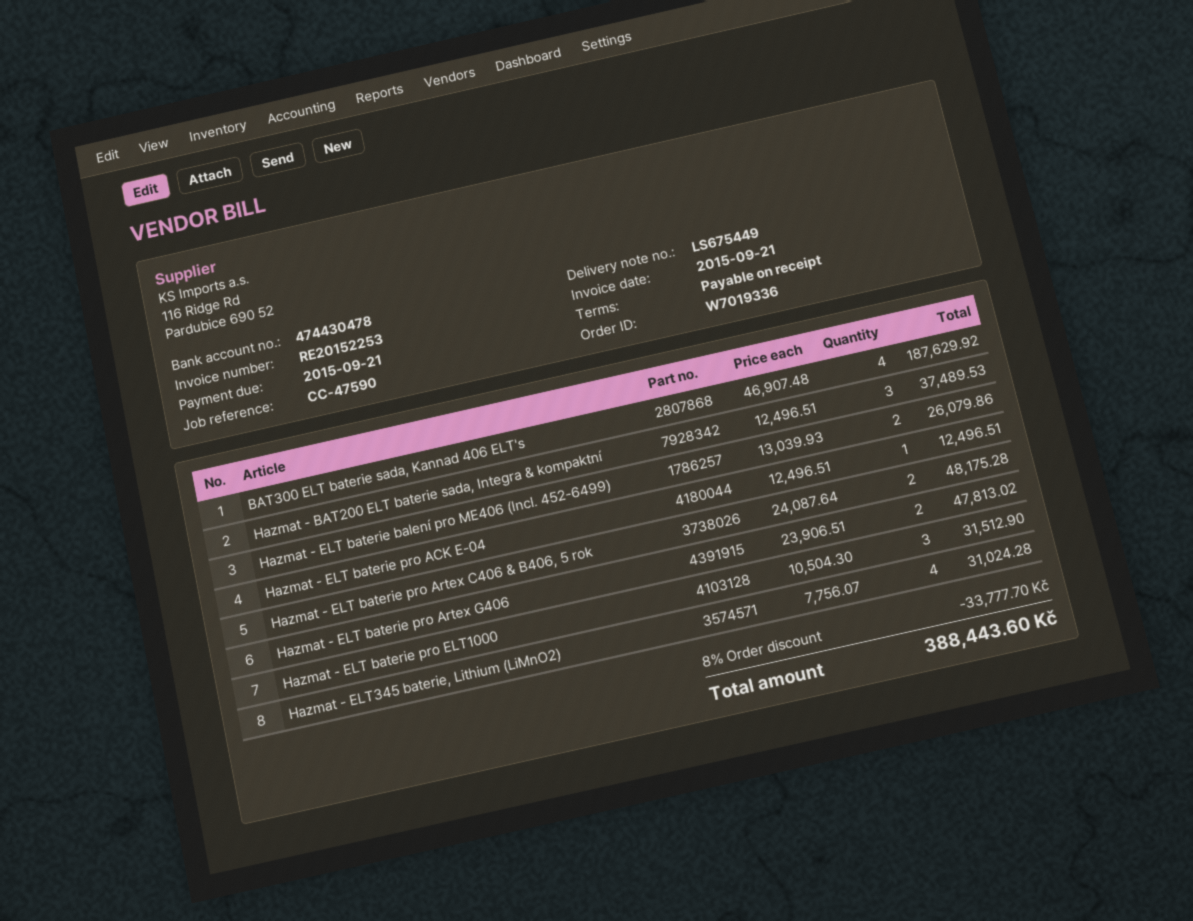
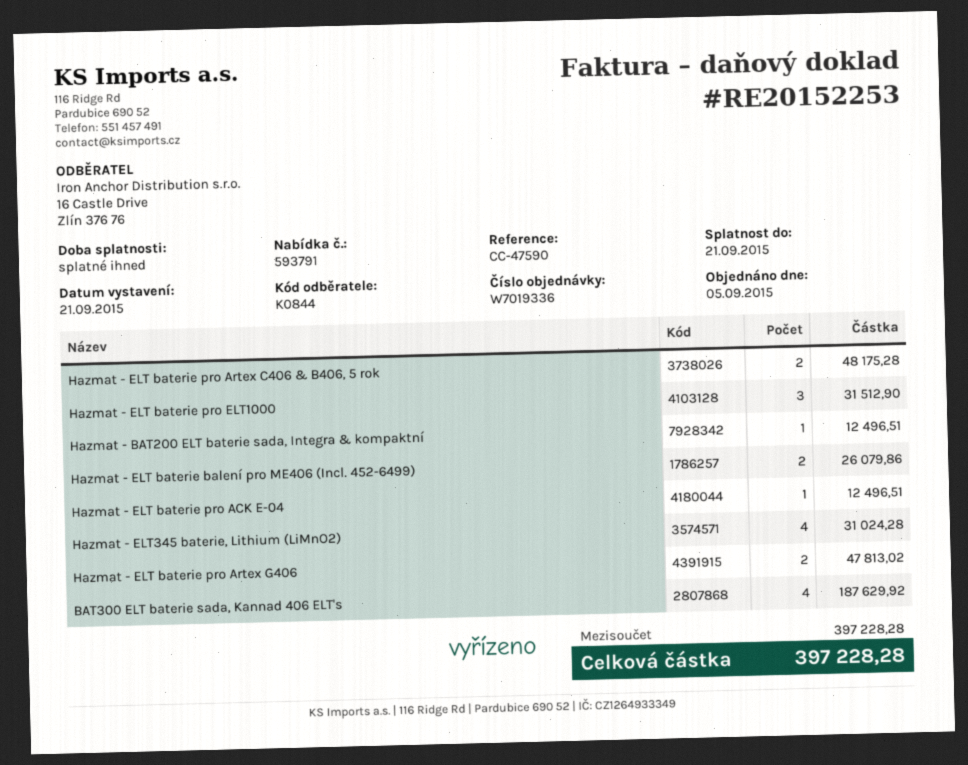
Hazmat - BAT200 ELT baterie sada, Integra & kompaktní: 3 for 37489.53 -> 1 for 12496.51
discount: 8% = 33777.70 -> none
total: 388443.60 -> 397228.28

